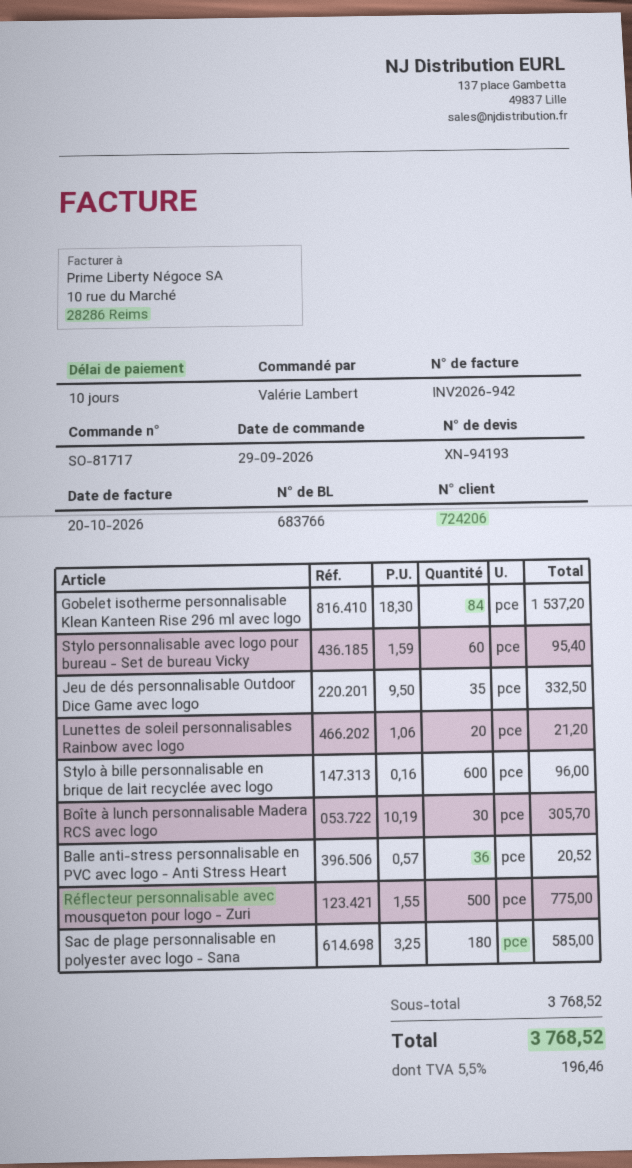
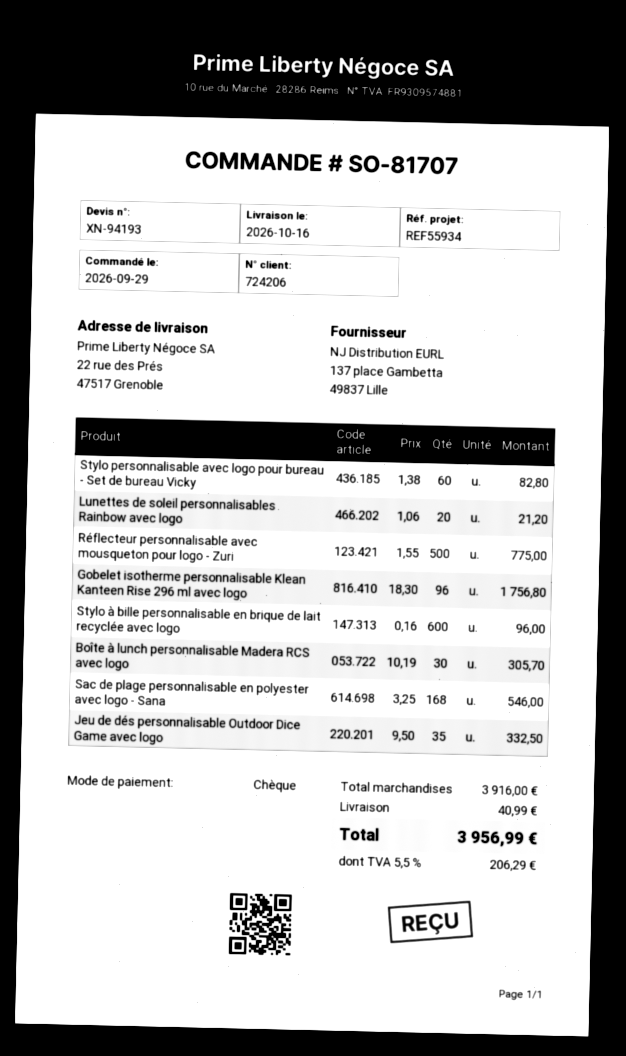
order number: SO-81717 -> SO-81707
Gobelet isotherme personnalisable Klean Kanteen Rise 296 ml avec logo: 84 x 18.30 = 1537.20 -> 96 x 18.30 = 1756.80
Stylo personnalisable avec logo pour bureau - Set de bureau Vicky: 60 x 1.59 = 95.40 -> 60 x 1.38 = 82.80
Balle anti-stress personnalisable en PVC avec logo - Anti Stress Heart: 36 x 0.57 = 20.52 -> none
Sac de plage personnalisable en polyester avec logo - Sana: 180 x 3.25 = 585.00 -> 168 x 3.25 = 546.00
subtotal: 3768.52 -> 3916.00
shipping: none -> 40.99
tax: 5.5% = 196.46 -> 5.5% = 206.29
total: 3768.52 -> 3956.99

